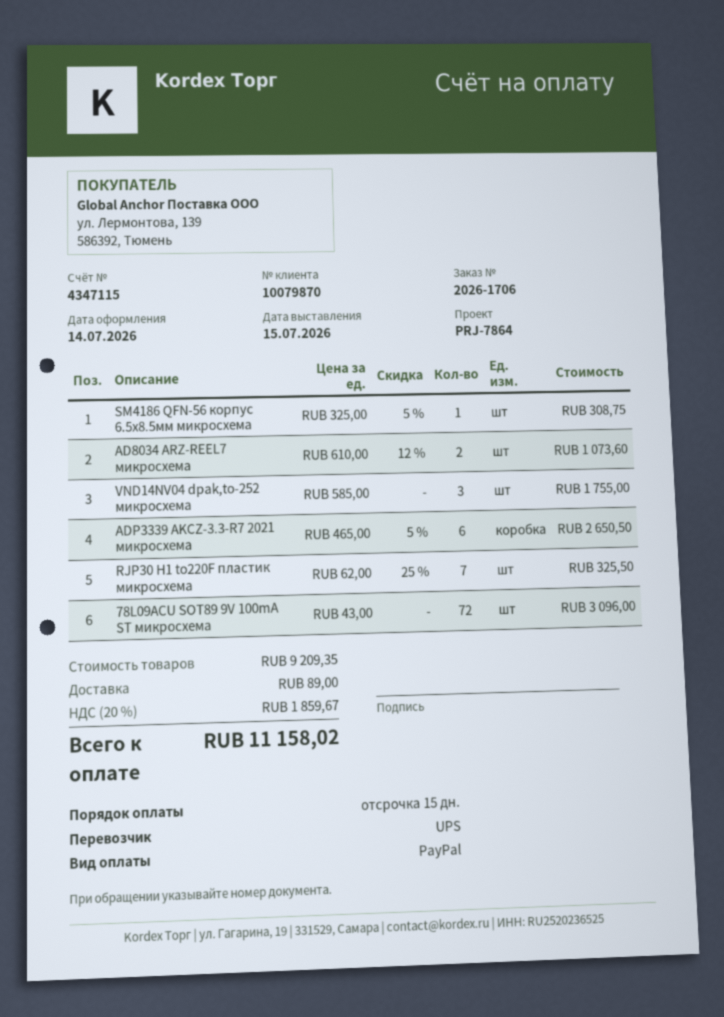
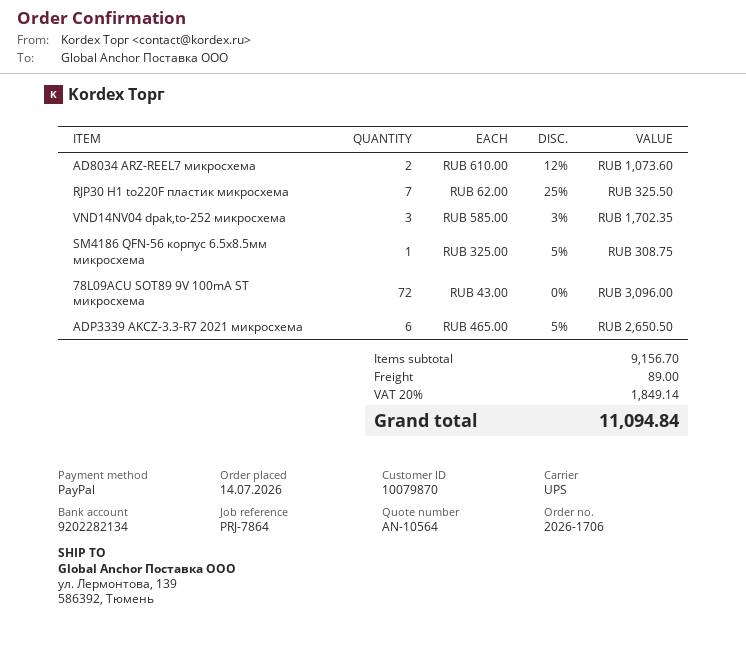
VND14NV04 dpak,to-252 микросхема: 3 x 585.00 = 1755.00 -> 3 x 585.00 - 3% = 1702.35
subtotal: 9209.35 -> 9156.70
tax: 20% = 1859.67 -> 20% = 1849.14
total: 11158.02 -> 11094.84

